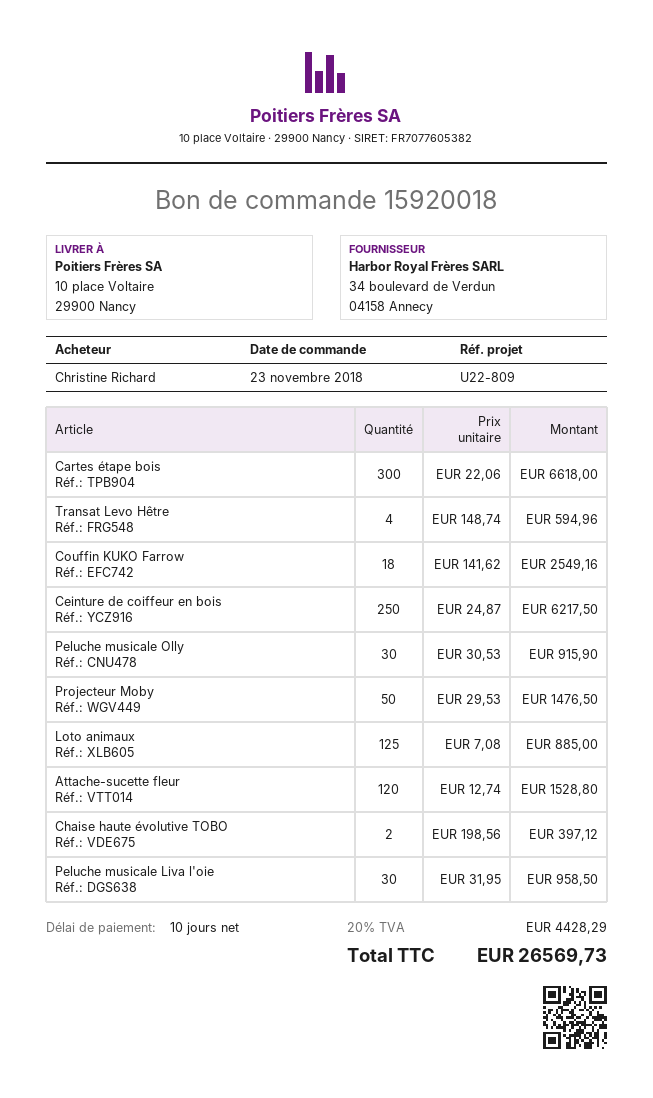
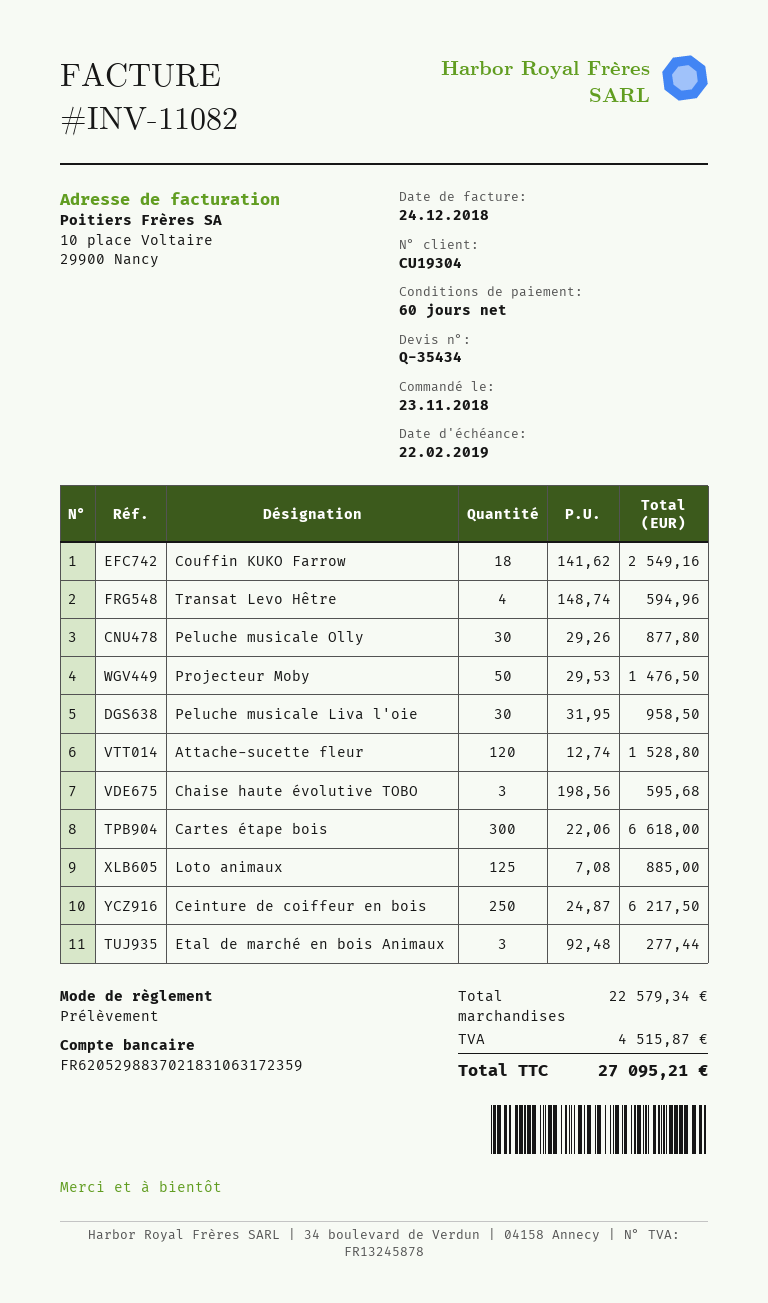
payment terms: 10 days -> 60 days
Peluche musicale Olly: 30 x 30.53 = 915.90 -> 30 x 29.26 = 877.80
Chaise haute évolutive TOBO: 2 x 198.56 = 397.12 -> 3 x 198.56 = 595.68
Etal de marché en bois Animaux: none -> 3 x 92.48 = 277.44
tax: 4428.29 -> 4515.87
total: 26569.73 -> 27095.21

